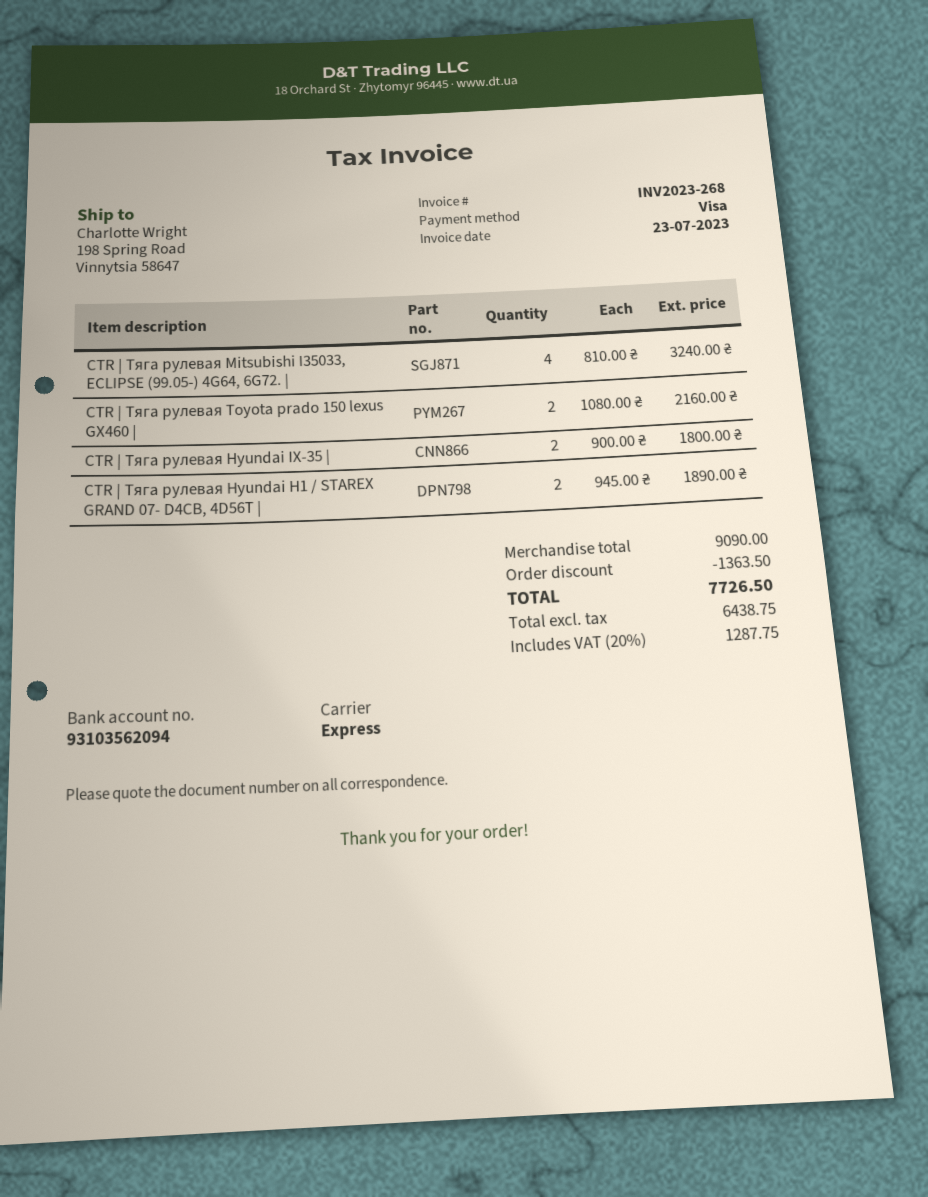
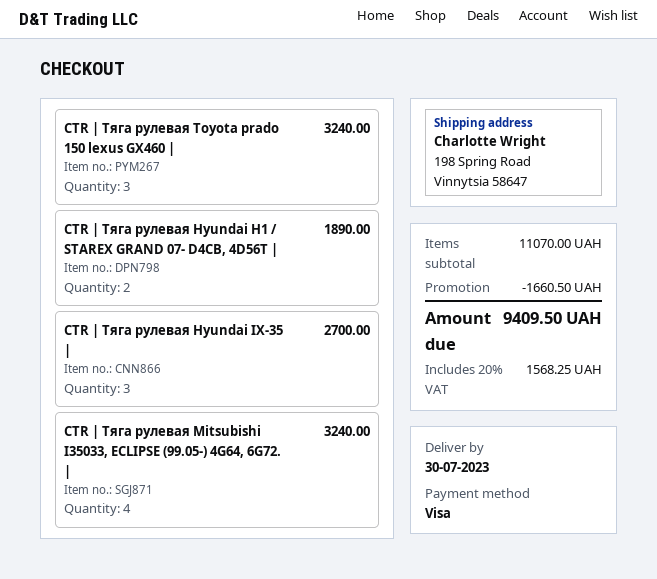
CTR | Тяга рулевая Toyota prado 150 lexus GX460 |: 2 for 2160.00 -> 3 for 3240.00
CTR | Тяга рулевая Hyundai IX-35 |: 2 for 1800.00 -> 3 for 2700.00
subtotal: 9090.00 -> 11070.00
discount: 1363.50 -> 1660.50
tax: 20% = 1287.75 -> 20% = 1568.25
total: 7726.50 -> 9409.50

